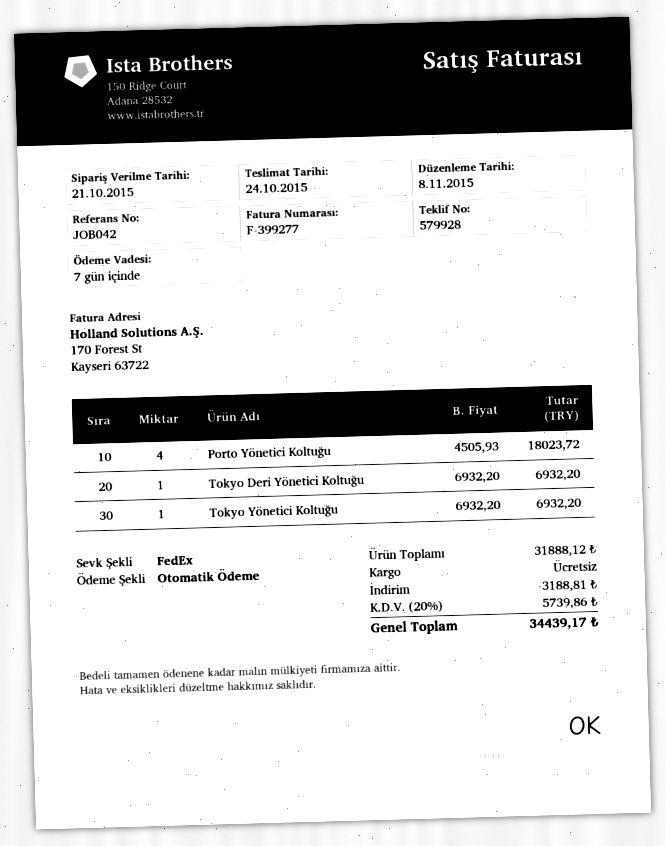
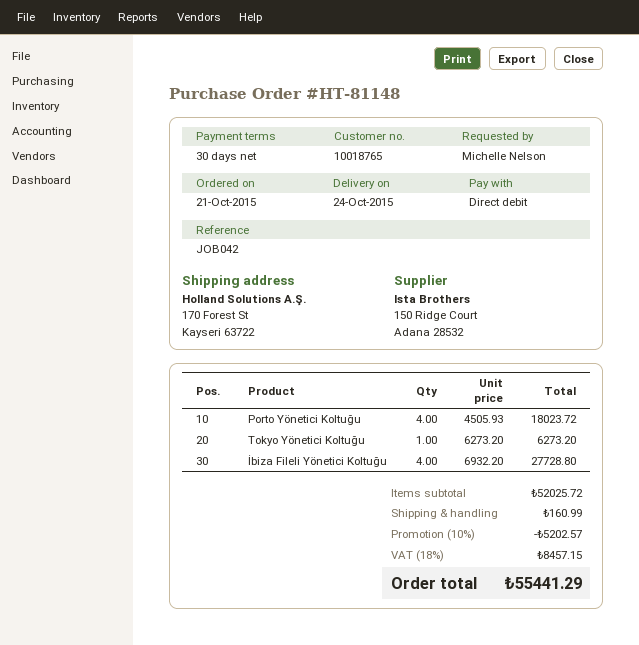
payment terms: 7 days -> 30 days
Tokyo Deri Yönetici Koltuğu: 1 x 6932.20 = 6932.20 -> none
Tokyo Yönetici Koltuğu: 1 x 6932.20 = 6932.20 -> 1 x 6273.20 = 6273.20
İbiza Fileli Yönetici Koltuğu: none -> 4 x 6932.20 = 27728.80
subtotal: 31888.12 -> 52025.72
discount: 3188.81 -> 5202.57
shipping: 0.00 -> 160.99
tax: 20% = 5739.86 -> 18% = 8457.15
total: 34439.17 -> 55441.29

